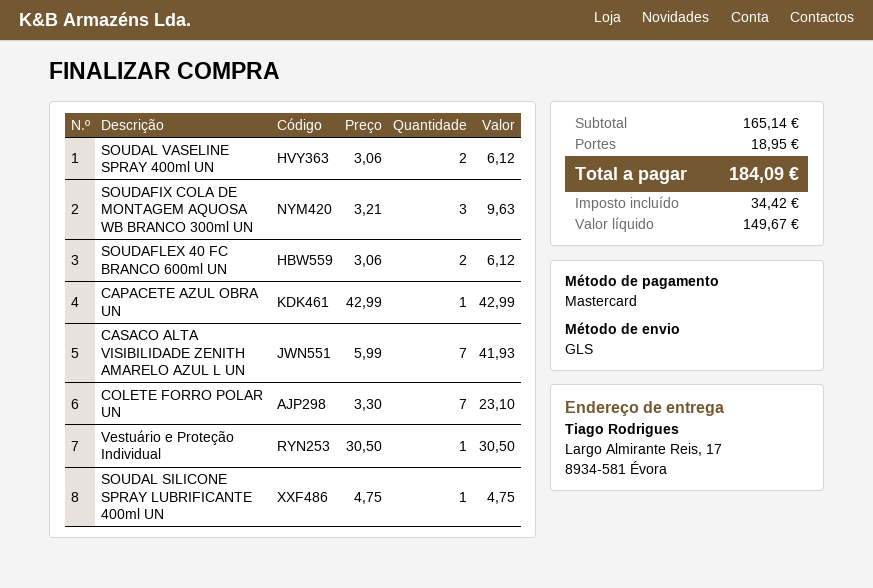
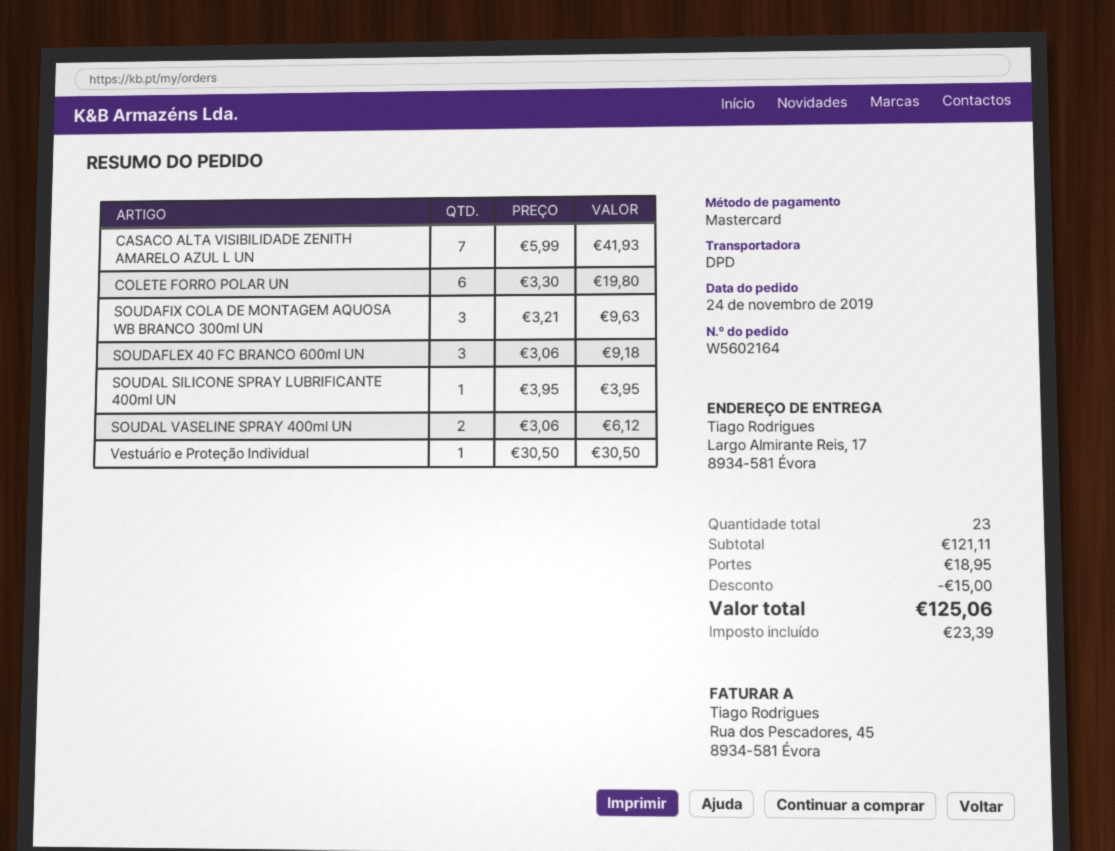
shipping method: GLS -> DPD
SOUDAFLEX 40 FC BRANCO 600ml UN: 2 x 3.06 = 6.12 -> 3 x 3.06 = 9.18
CAPACETE AZUL OBRA UN: 1 x 42.99 = 42.99 -> none
COLETE FORRO POLAR UN: 7 x 3.30 = 23.10 -> 6 x 3.30 = 19.80
SOUDAL SILICONE SPRAY LUBRIFICANTE 400ml UN: 1 x 4.75 = 4.75 -> 1 x 3.95 = 3.95
subtotal: 165.14 -> 121.11
discount: none -> 15.00
tax: 34.42 -> 23.39
total: 184.09 -> 125.06

